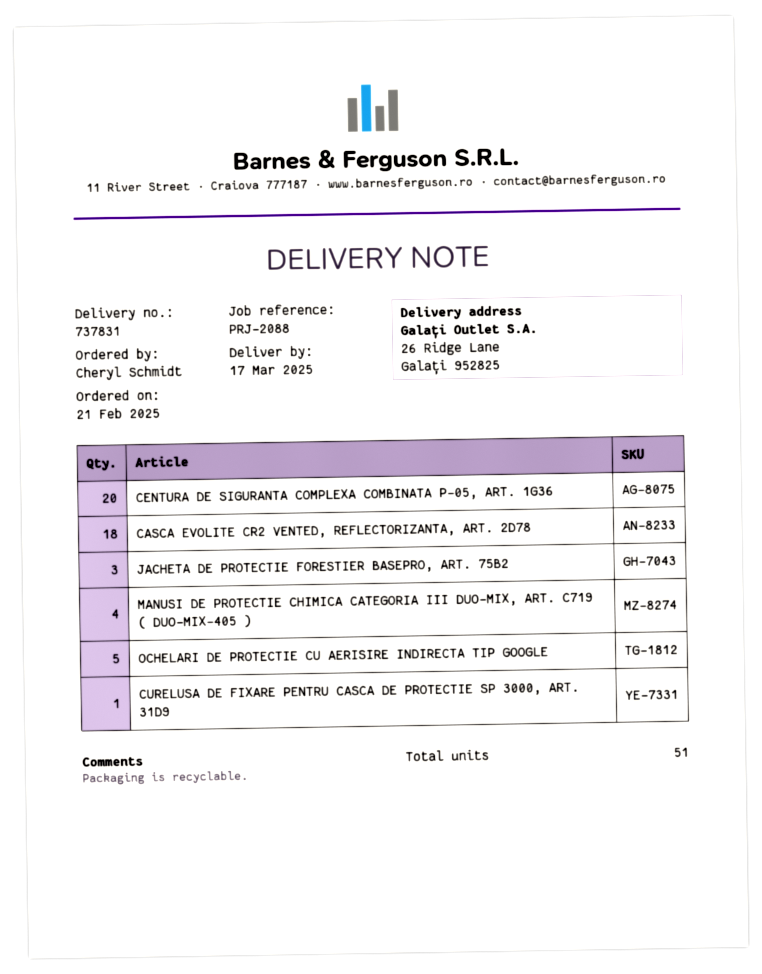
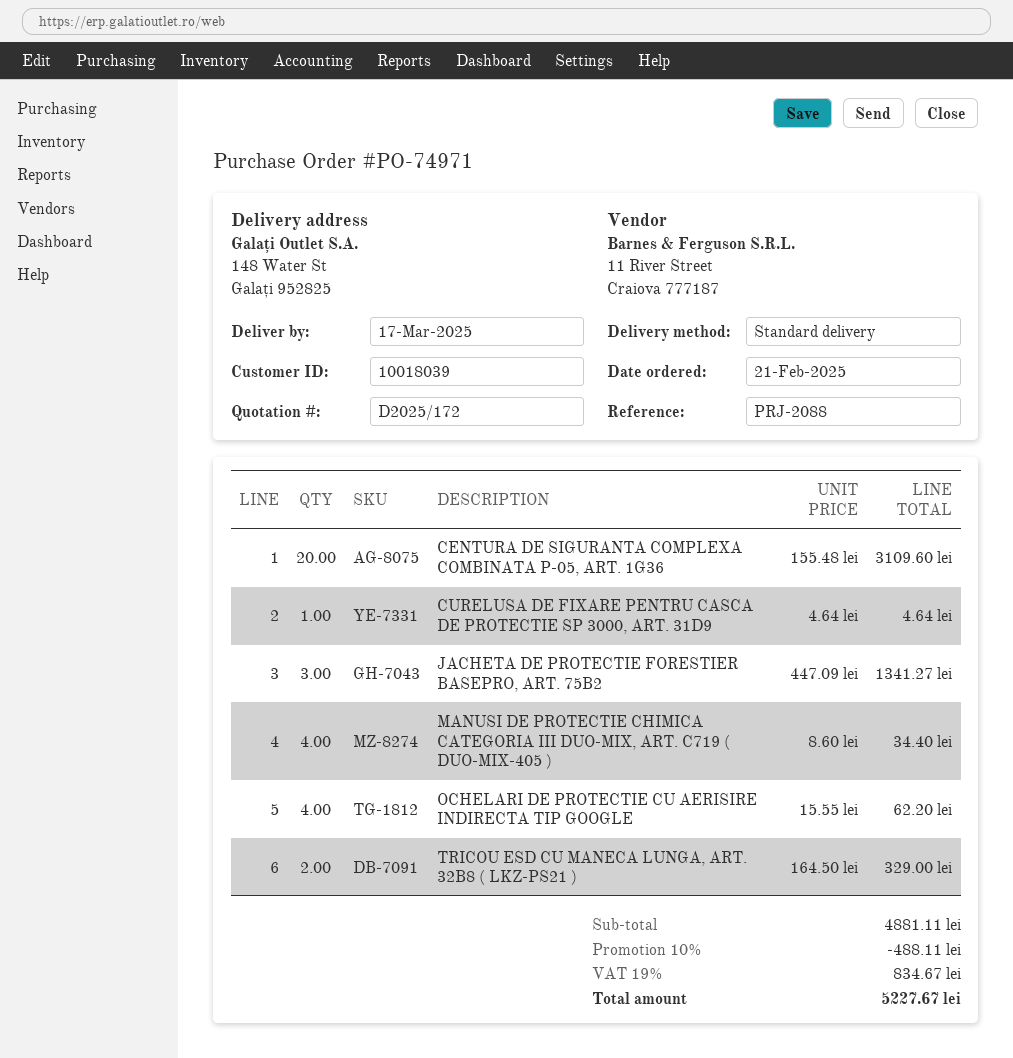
ship to: 26 Ridge Lane, Galați 952825 -> 148 Water St, Galați 952825
CASCA EVOLITE CR2 VENTED, REFLECTORIZANTA, ART. 2D78: 18 -> none
OCHELARI DE PROTECTIE CU AERISIRE INDIRECTA TIP GOOGLE: 5 -> 4
TRICOU ESD CU MANECA LUNGA, ART. 32B8 ( LKZ-PS21 ): none -> 2

